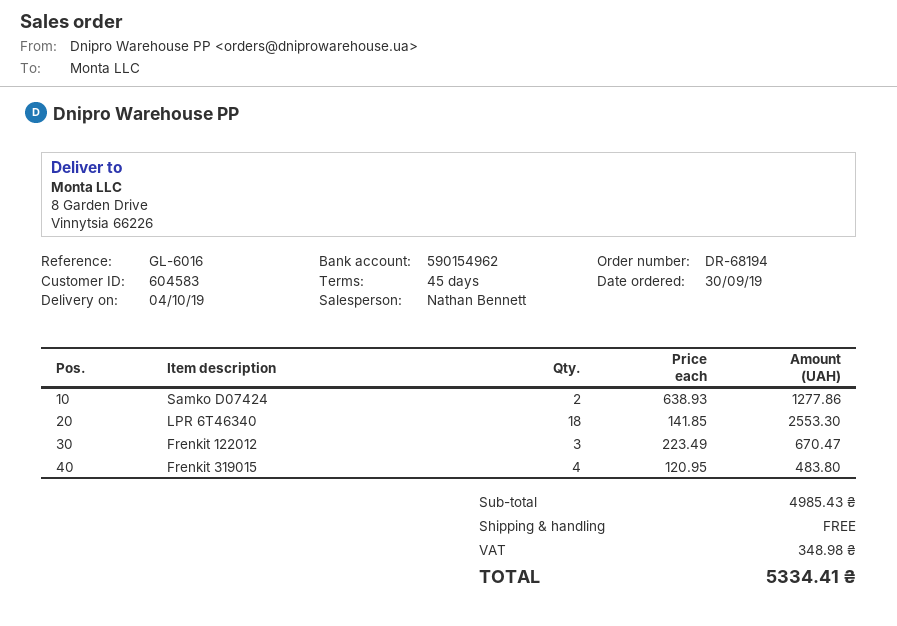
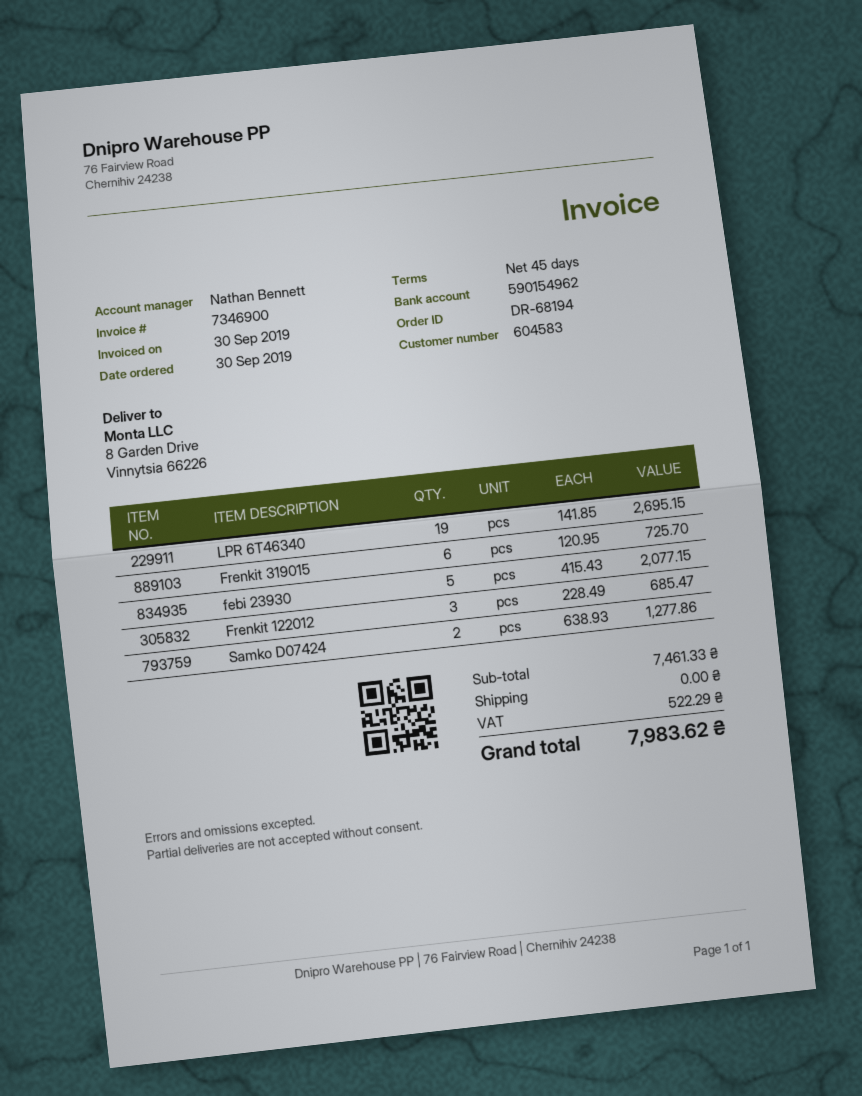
LPR 6T46340: 18 x 141.85 = 2553.30 -> 19 x 141.85 = 2695.15
Frenkit 122012: 3 x 223.49 = 670.47 -> 3 x 228.49 = 685.47
Frenkit 319015: 4 x 120.95 = 483.80 -> 6 x 120.95 = 725.70
febi 23930: none -> 5 x 415.43 = 2077.15
subtotal: 4985.43 -> 7461.33
tax: 348.98 -> 522.29
total: 5334.41 -> 7983.62

